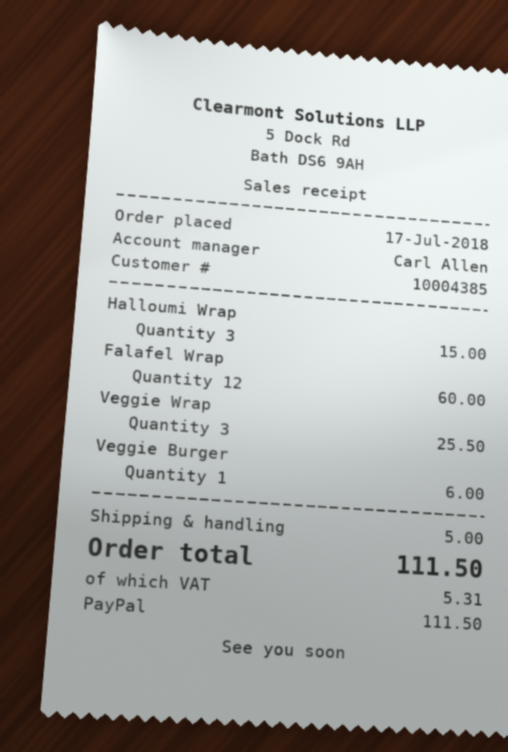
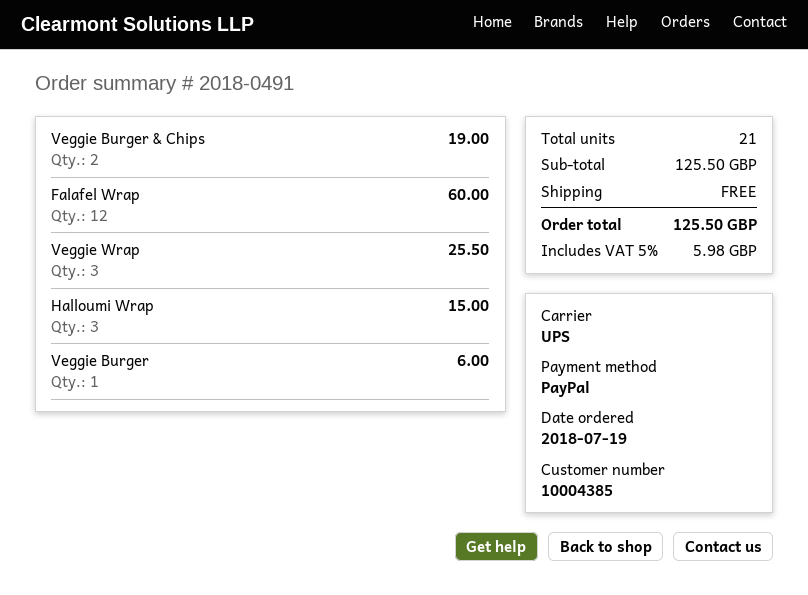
order date: 2018-07-17 -> 2018-07-19
Veggie Burger & Chips: none -> 2 for 19.00
shipping: 5.00 -> 0.00
tax: 5.31 -> 5.98
total: 111.50 -> 125.50

